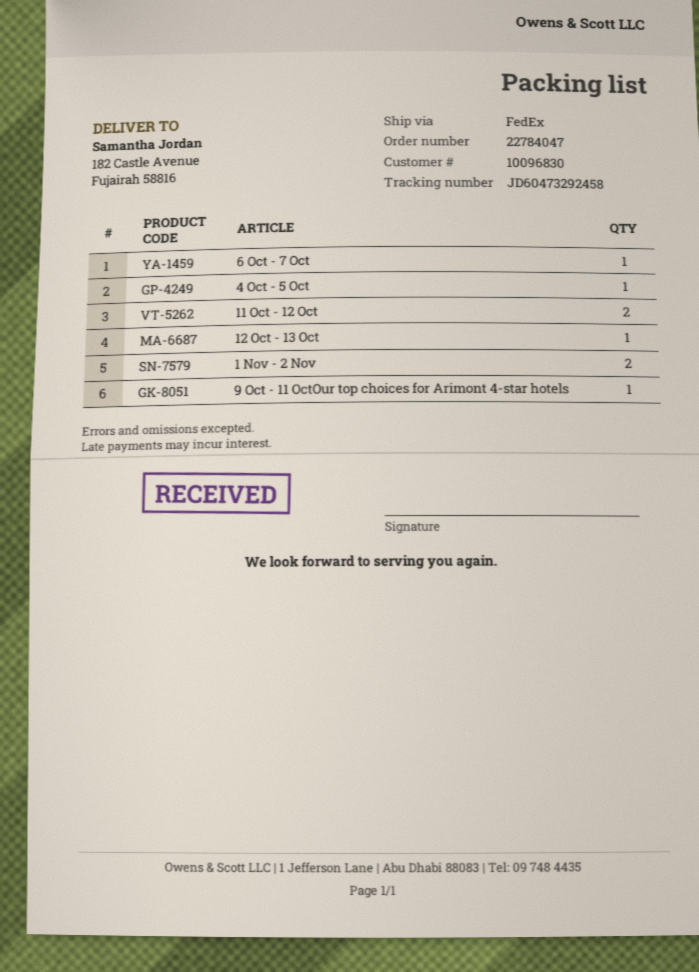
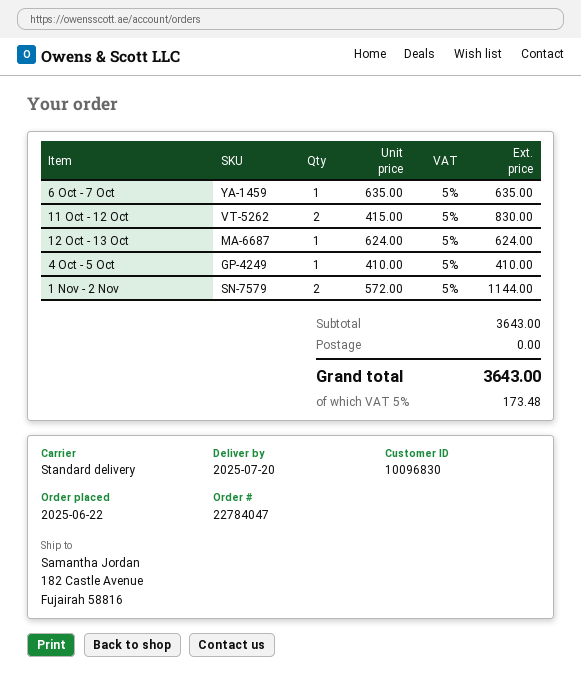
shipping method: FedEx -> standard
9 Oct - 11 OctOur top choices for Arimont 4-star hotels: 1 -> none

